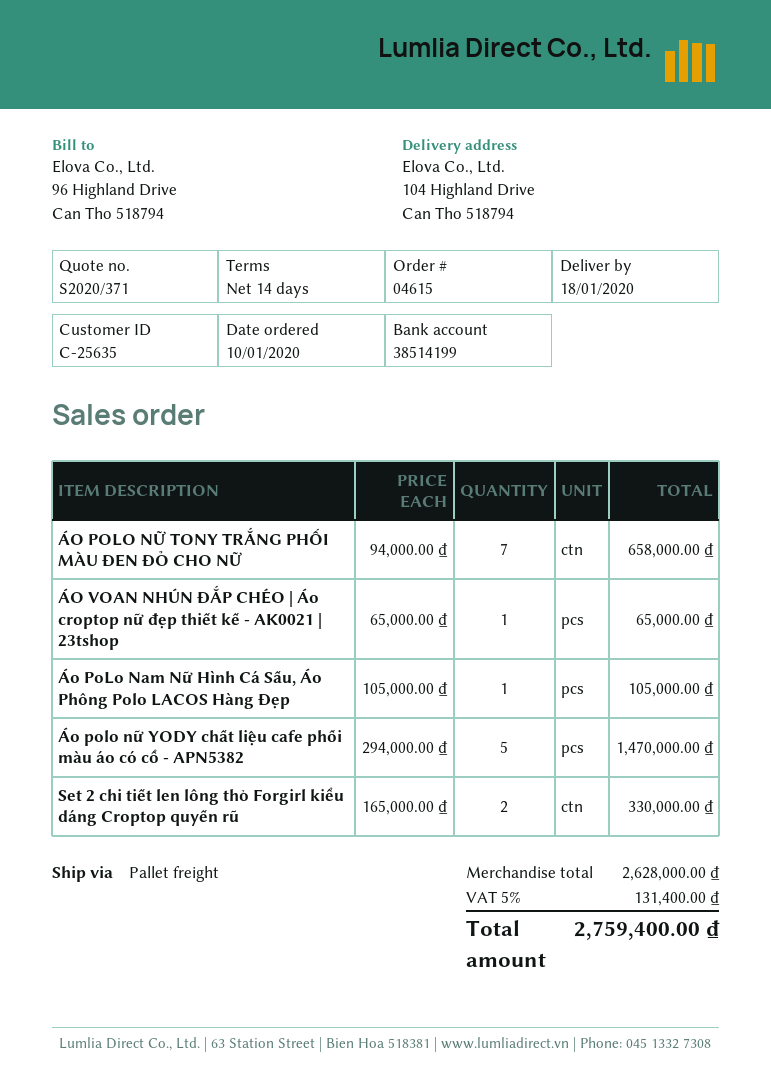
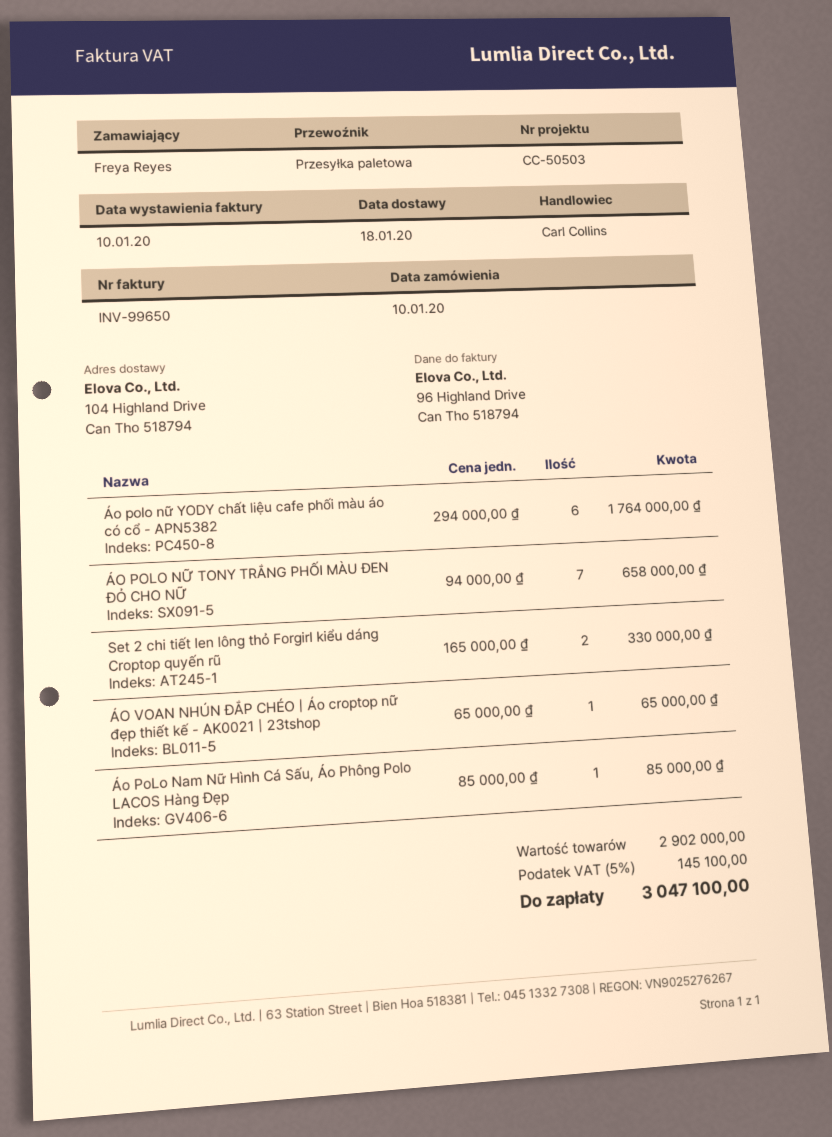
Áo PoLo Nam Nữ Hình Cá Sấu, Áo Phông Polo LACOS Hàng Đẹp: 1 x 105000.00 = 105000.00 -> 1 x 85000.00 = 85000.00
Áo polo nữ YODY chất liệu cafe phối màu áo có cổ - APN5382: 5 x 294000.00 = 1470000.00 -> 6 x 294000.00 = 1764000.00
subtotal: 2628000.00 -> 2902000.00
tax: 5% = 131400.00 -> 5% = 145100.00
total: 2759400.00 -> 3047100.00

